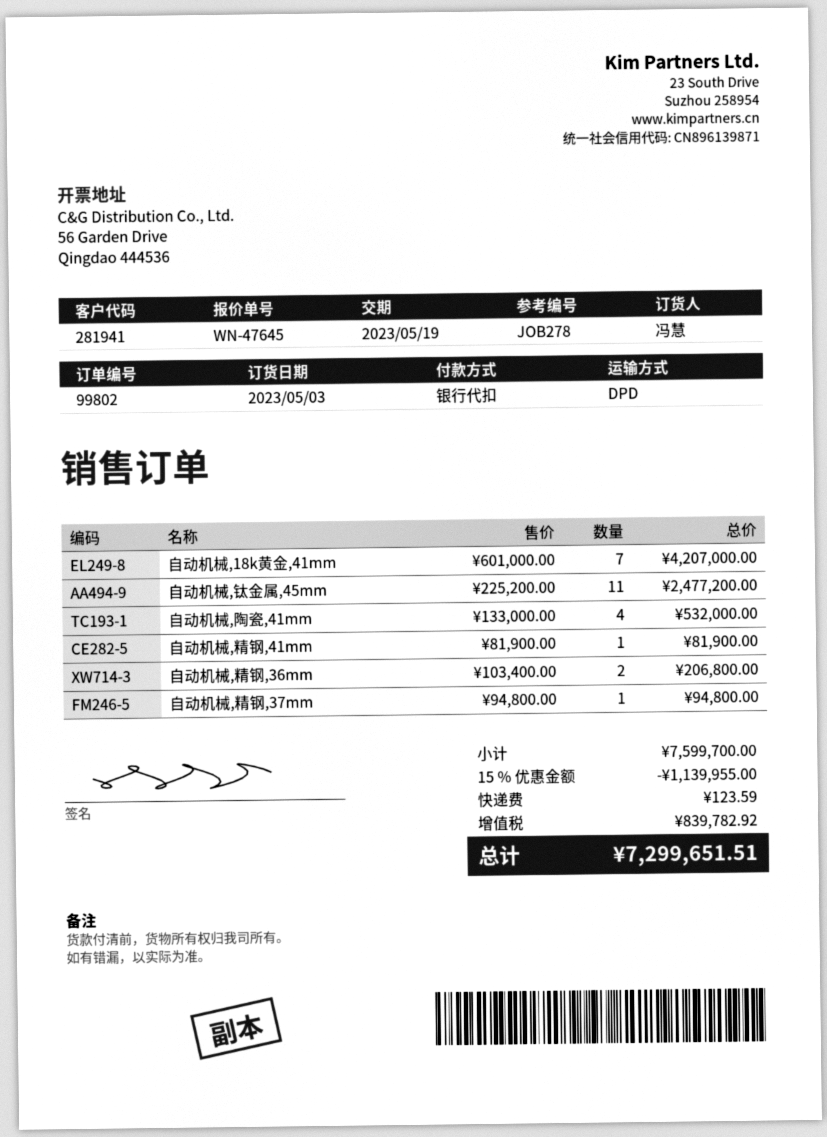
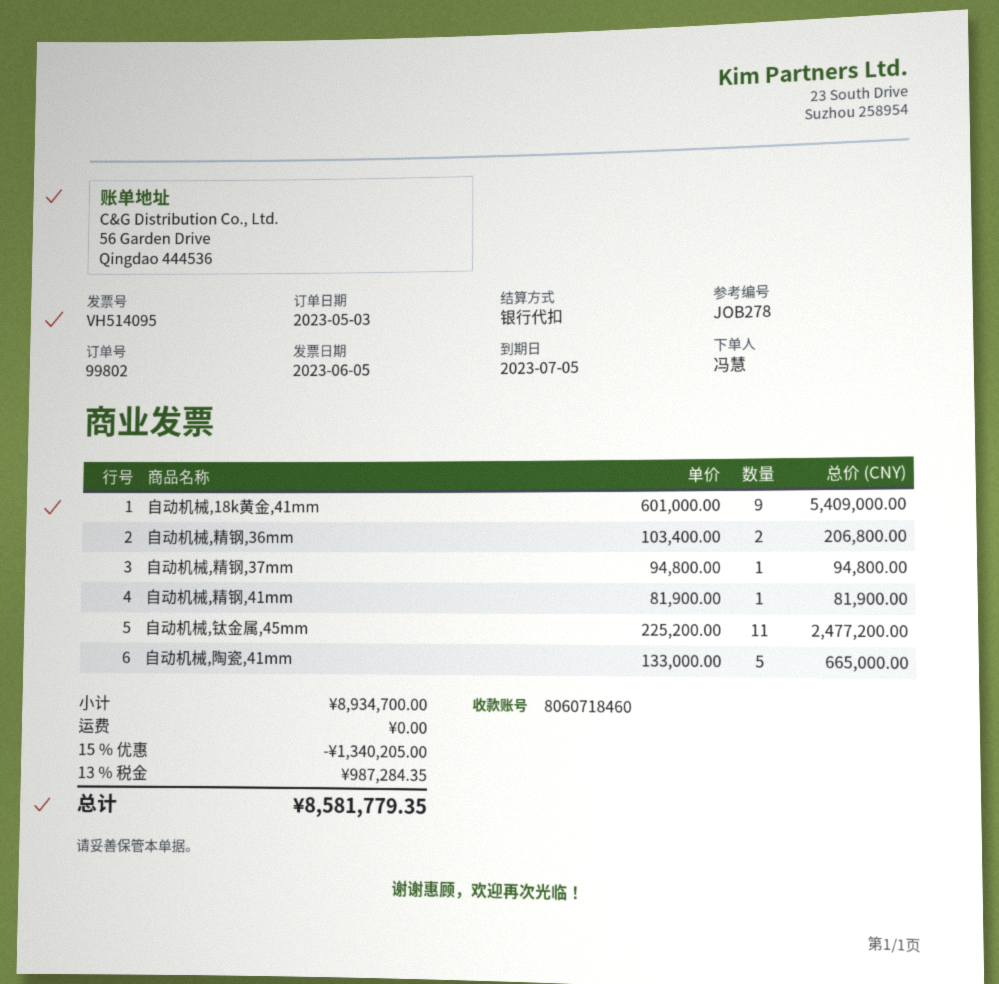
自动机械,18k黄金,41mm: 7 x 601000.00 = 4207000.00 -> 9 x 601000.00 = 5409000.00
自动机械,陶瓷,41mm: 4 x 133000.00 = 532000.00 -> 5 x 133000.00 = 665000.00
subtotal: 7599700.00 -> 8934700.00
discount: 15% = 1139955.00 -> 15% = 1340205.00
shipping: 123.59 -> 0.00
tax: 839782.92 -> 987284.35
total: 7299651.51 -> 8581779.35

